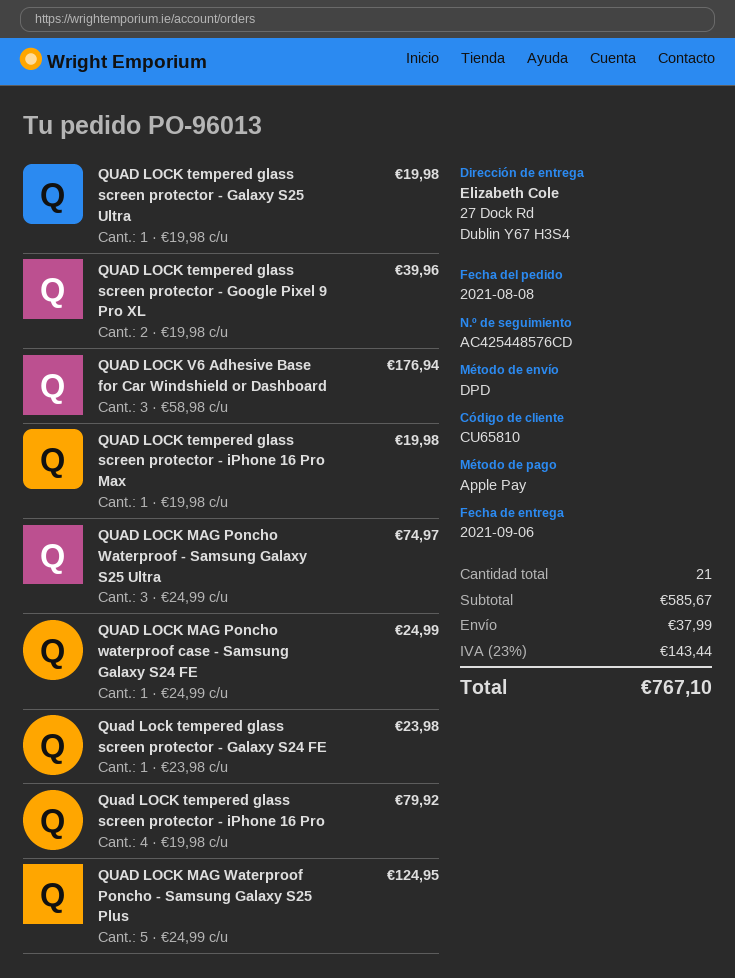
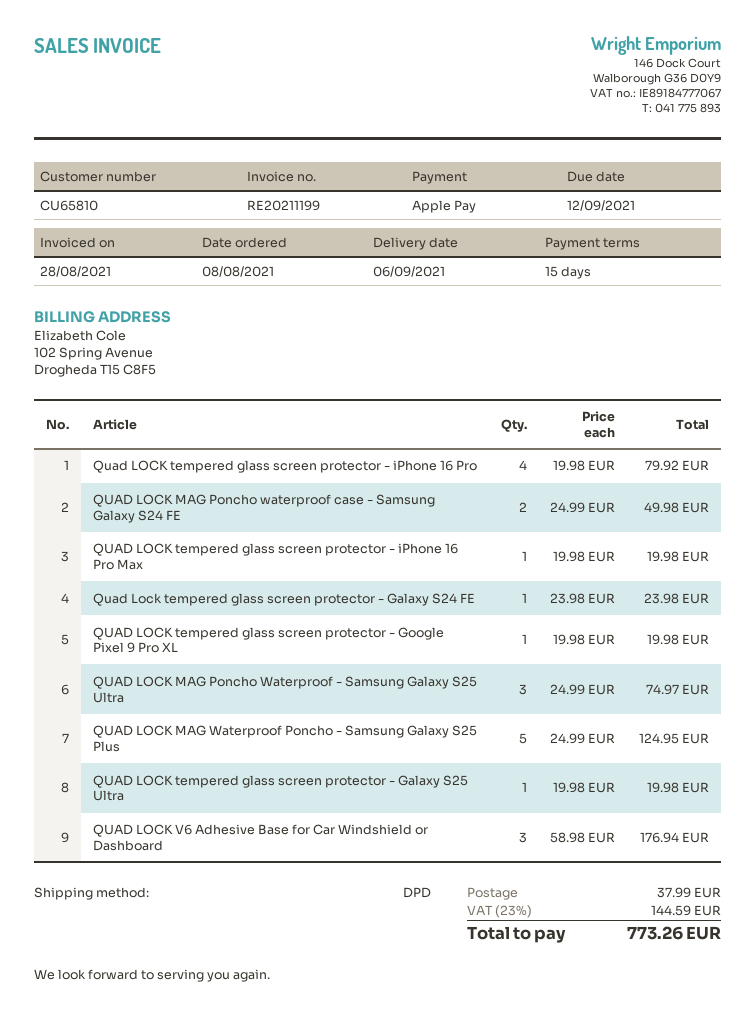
QUAD LOCK tempered glass screen protector - Google Pixel 9 Pro XL: 2 x 19.98 = 39.96 -> 1 x 19.98 = 19.98
QUAD LOCK MAG Poncho waterproof case - Samsung Galaxy S24 FE: 1 x 24.99 = 24.99 -> 2 x 24.99 = 49.98
tax: 23% = 143.44 -> 23% = 144.59
total: 767.10 -> 773.26

